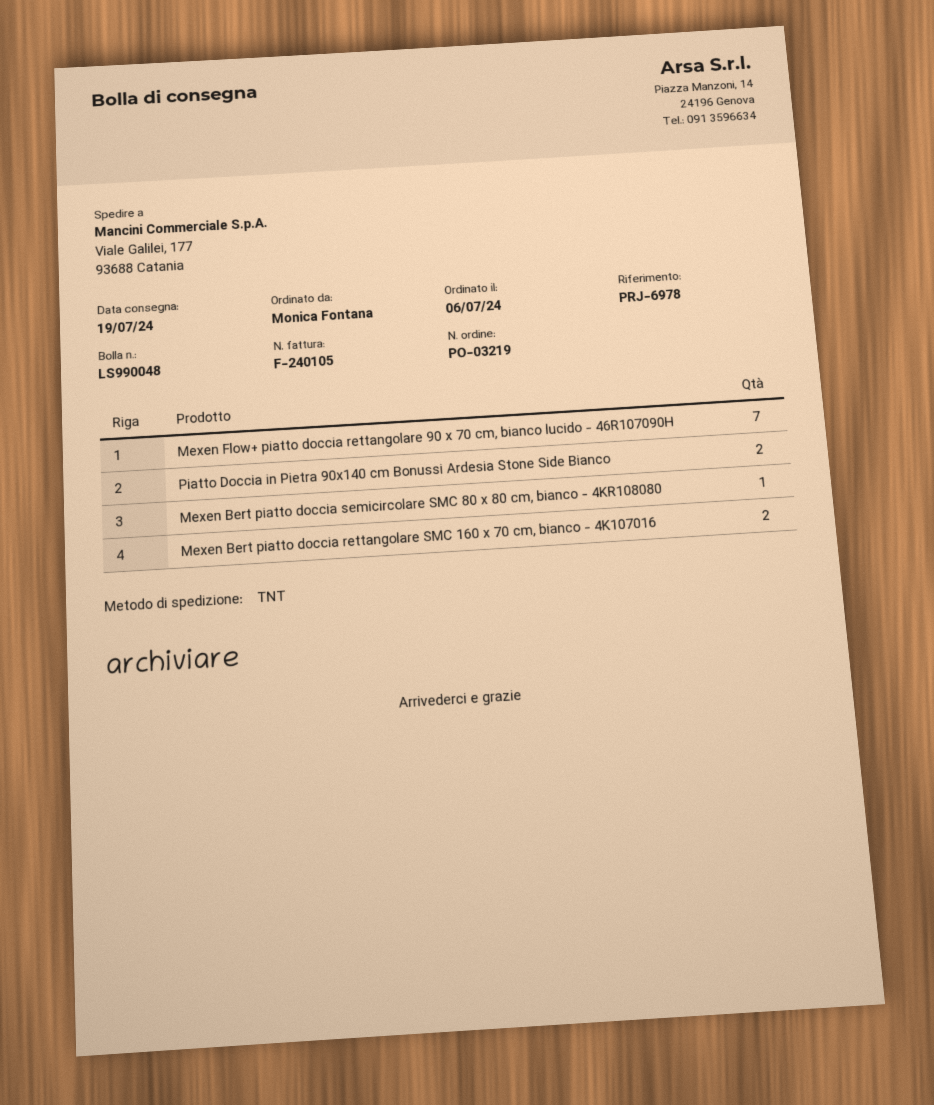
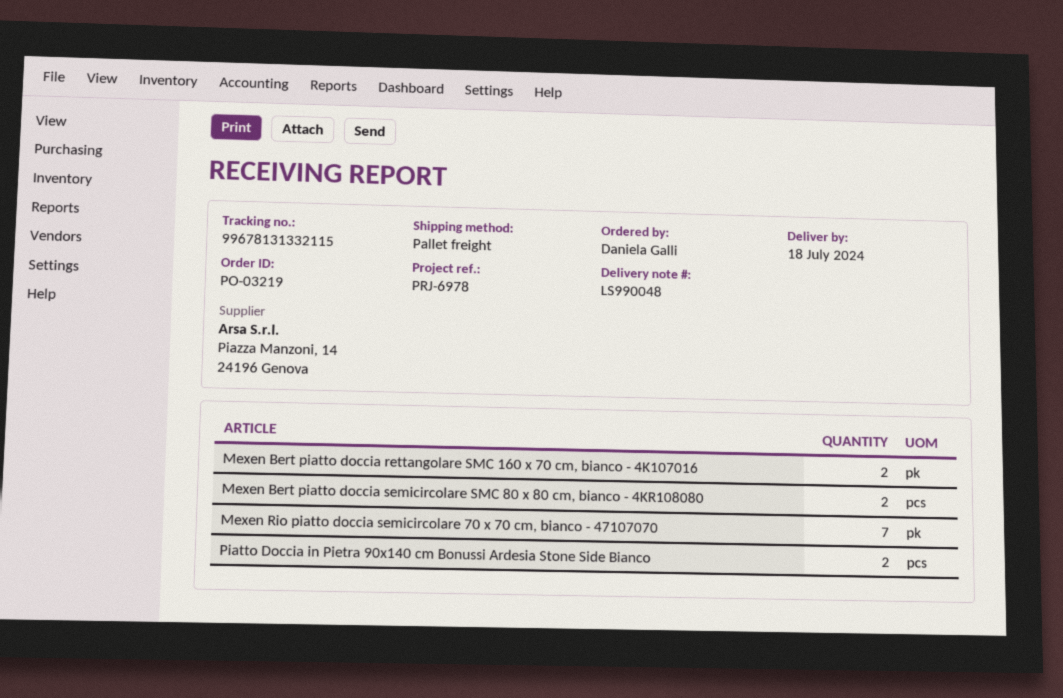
delivery date: 2024-07-19 -> 2024-07-18
ordered by: Monica Fontana -> Daniela Galli
shipping method: TNT -> pallet freight
Mexen Flow+ piatto doccia rettangolare 90 x 70 cm, bianco lucido - 46R107090H: 7 -> none
Mexen Bert piatto doccia semicircolare SMC 80 x 80 cm, bianco - 4KR108080: 1 -> 2
Mexen Rio piatto doccia semicircolare 70 x 70 cm, bianco - 47107070: none -> 7

